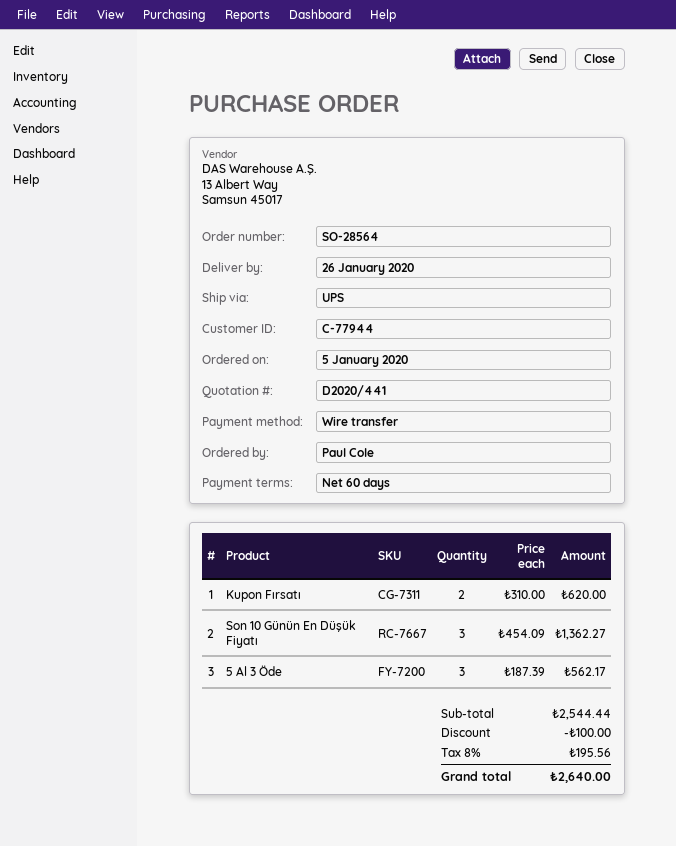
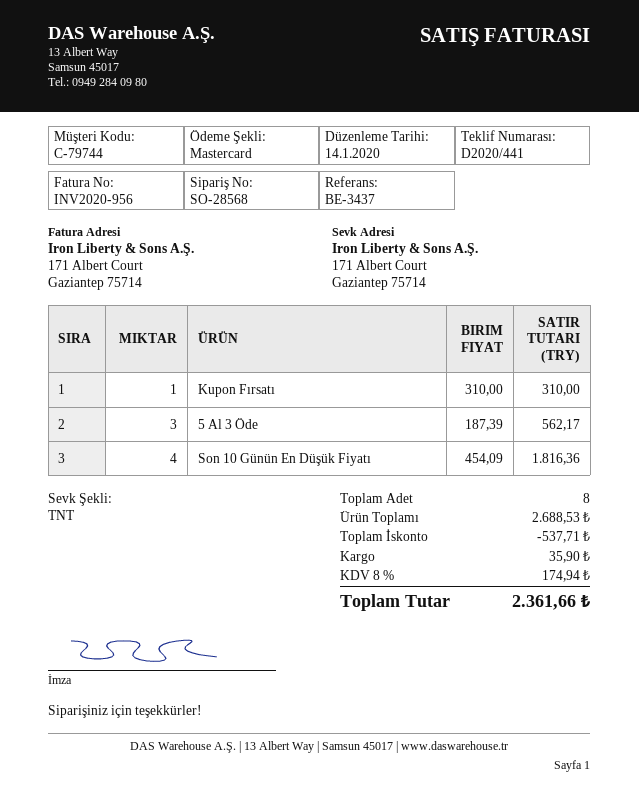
order number: SO-28564 -> SO-28568
customer number: C-77944 -> C-79744
payment method: bank transfer -> Mastercard
shipping method: UPS -> TNT
Kupon Fırsatı: 2 x 310.00 = 620.00 -> 1 x 310.00 = 310.00
Son 10 Günün En Düşük Fiyatı: 3 x 454.09 = 1362.27 -> 4 x 454.09 = 1816.36
subtotal: 2544.44 -> 2688.53
discount: 100.00 -> 537.71
shipping: none -> 35.90
tax: 8% = 195.56 -> 8% = 174.94
total: 2640.00 -> 2361.66

